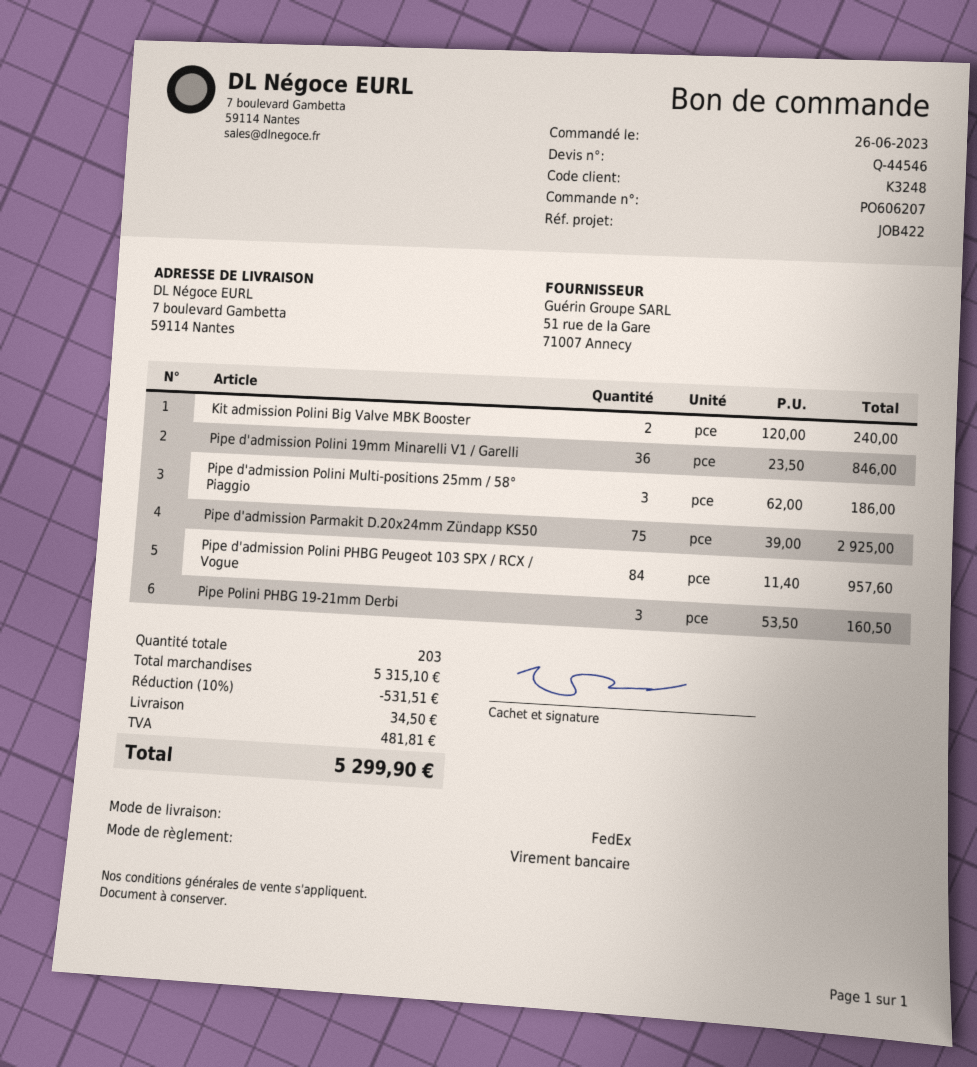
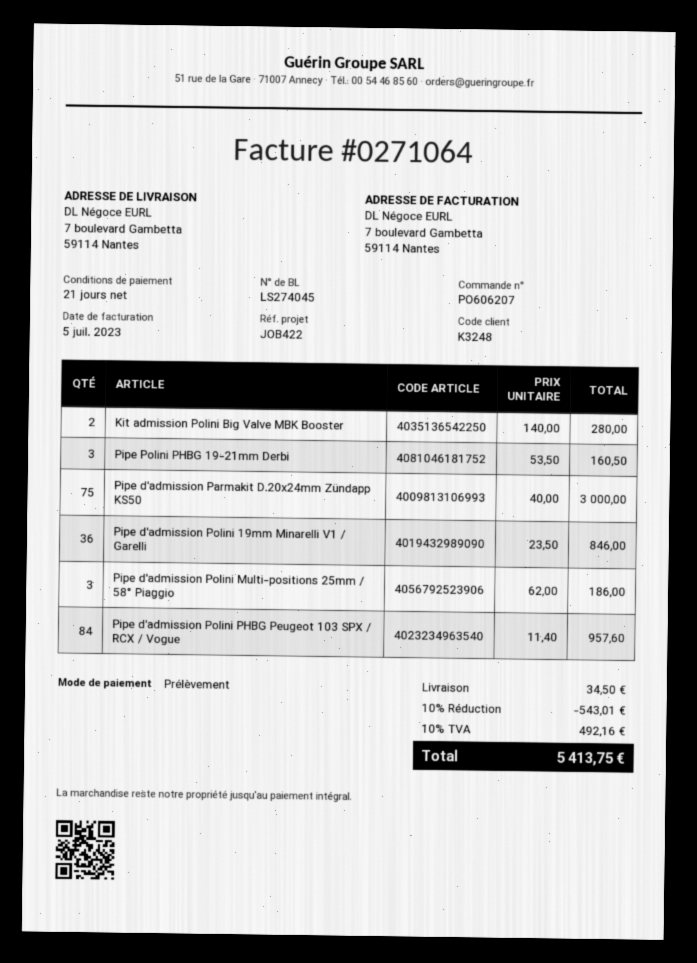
payment method: bank transfer -> direct debit
Kit admission Polini Big Valve MBK Booster: 2 x 120.00 = 240.00 -> 2 x 140.00 = 280.00
Pipe d'admission Parmakit D.20x24mm Zündapp KS50: 75 x 39.00 = 2925.00 -> 75 x 40.00 = 3000.00
discount: 10% = 531.51 -> 10% = 543.01
tax: 481.81 -> 492.16
total: 5299.90 -> 5413.75

